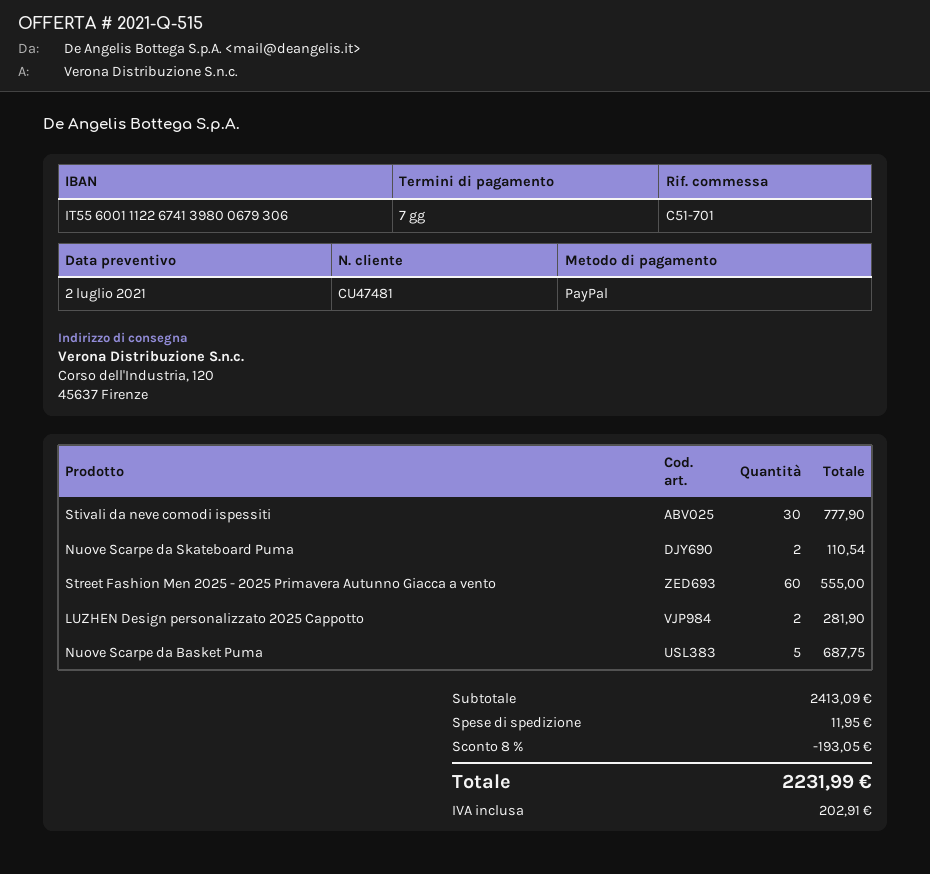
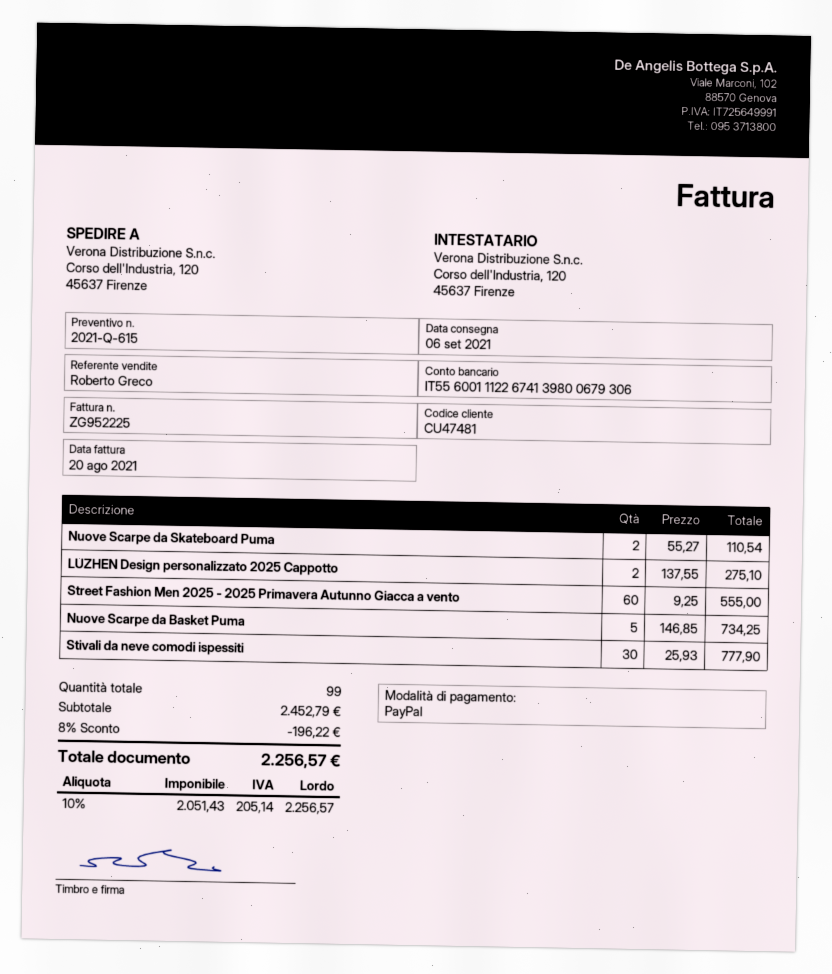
quote number: 2021-Q-515 -> 2021-Q-615
LUZHEN Design personalizzato 2025 Cappotto: 2 for 281.90 -> 2 for 275.10
Nuove Scarpe da Basket Puma: 5 for 687.75 -> 5 for 734.25
subtotal: 2413.09 -> 2452.79
discount: 8% = 193.05 -> 8% = 196.22
shipping: 11.95 -> none
tax: 202.91 -> 205.14
total: 2231.99 -> 2256.57

